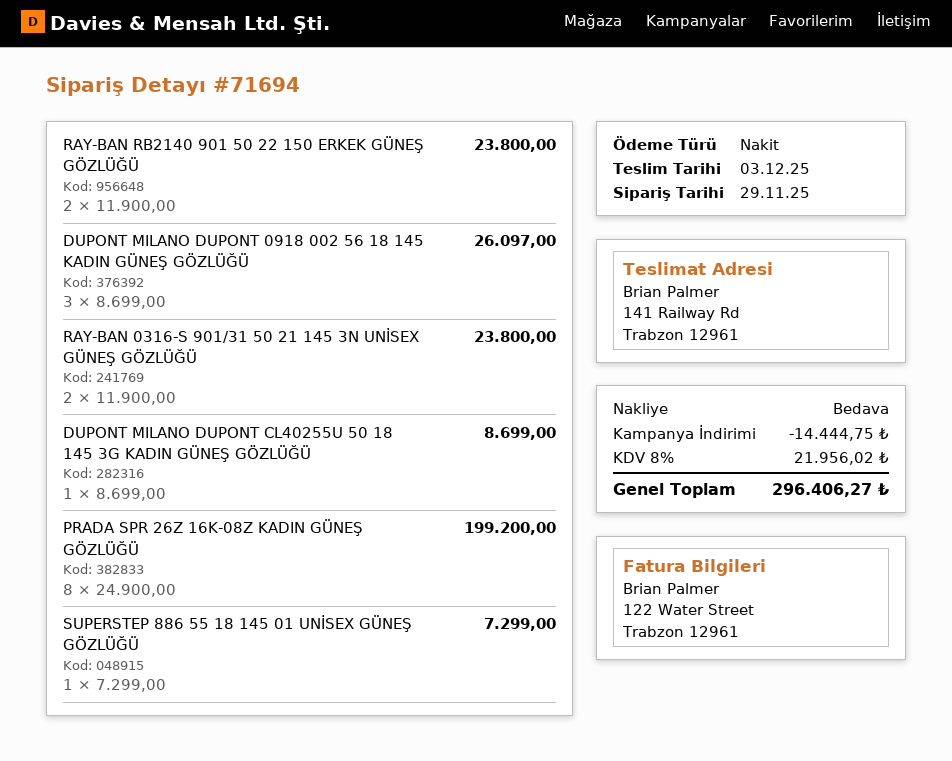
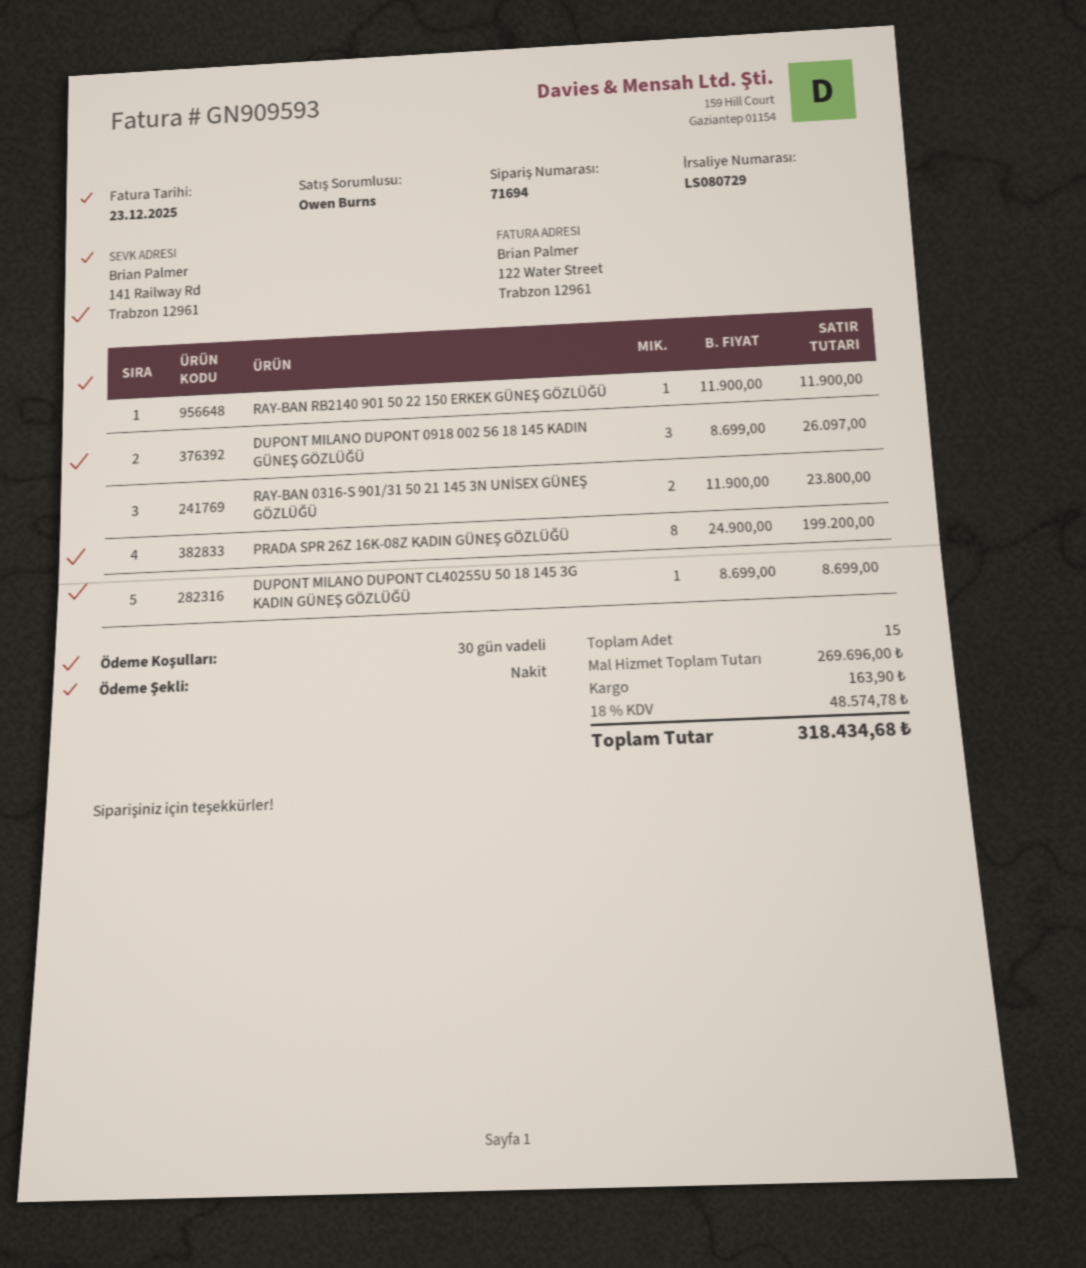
RAY-BAN RB2140 901 50 22 150 ERKEK GÜNEŞ GÖZLÜĞÜ: 2 x 11900.00 = 23800.00 -> 1 x 11900.00 = 11900.00
SUPERSTEP 886 55 18 145 01 UNİSEX GÜNEŞ GÖZLÜĞÜ: 1 x 7299.00 = 7299.00 -> none
discount: 14444.75 -> none
shipping: 0.00 -> 163.90
tax: 8% = 21956.02 -> 18% = 48574.78
total: 296406.27 -> 318434.68

